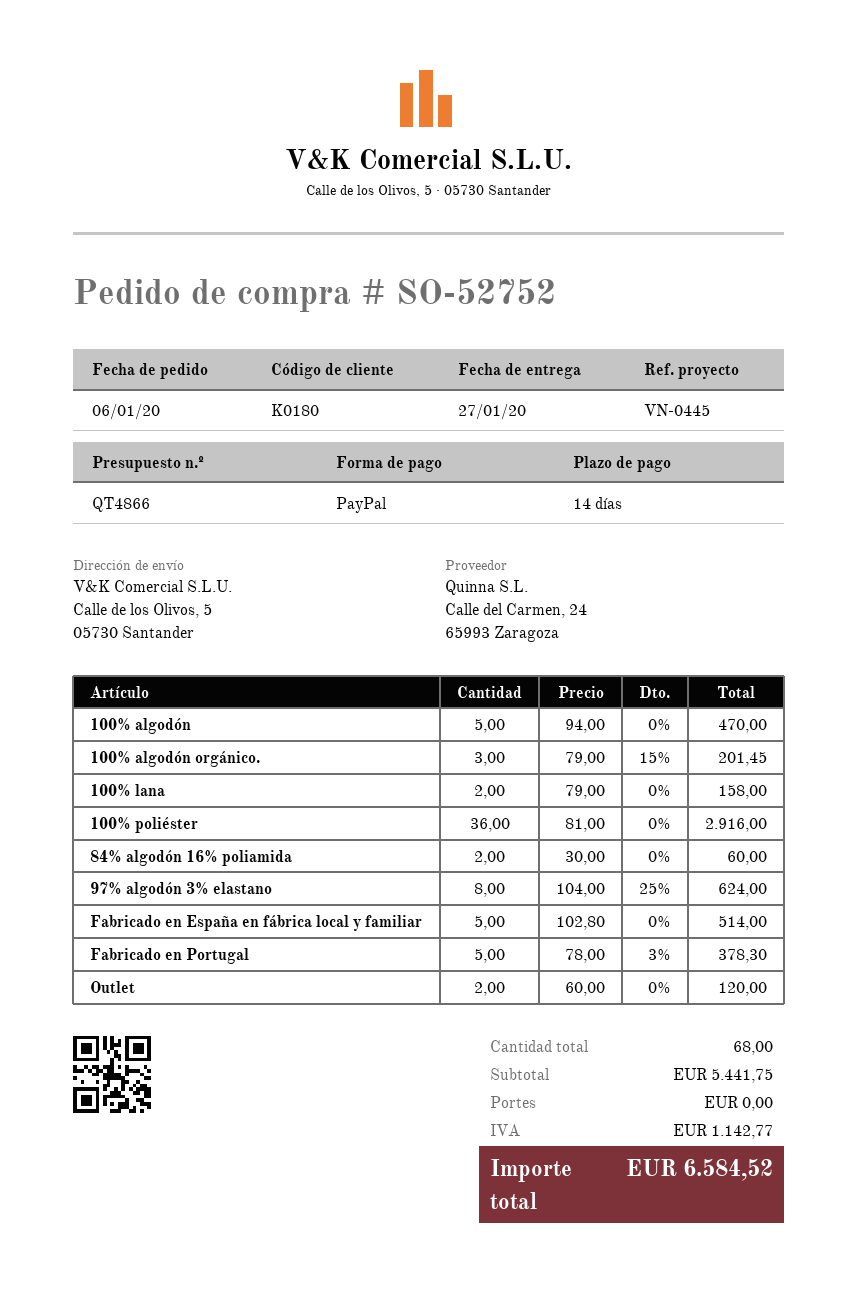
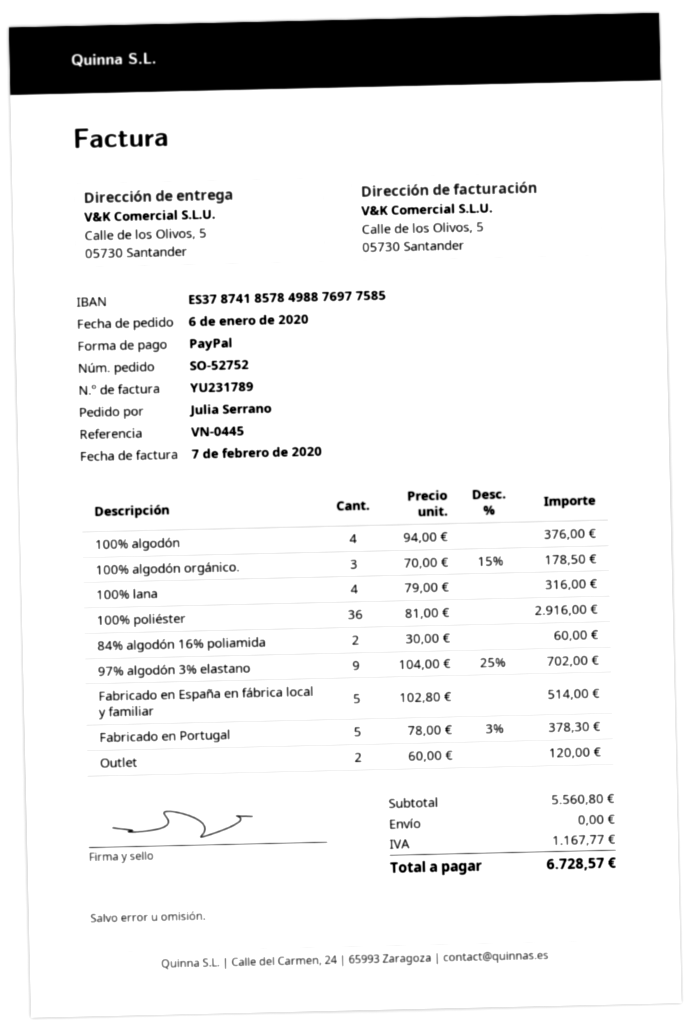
100% algodón: 5 x 94.00 = 470.00 -> 4 x 94.00 = 376.00
100% algodón orgánico.: 3 x 79.00 - 15% = 201.45 -> 3 x 70.00 - 15% = 178.50
100% lana: 2 x 79.00 = 158.00 -> 4 x 79.00 = 316.00
97% algodón 3% elastano: 8 x 104.00 - 25% = 624.00 -> 9 x 104.00 - 25% = 702.00
subtotal: 5441.75 -> 5560.80
tax: 1142.77 -> 1167.77
total: 6584.52 -> 6728.57

